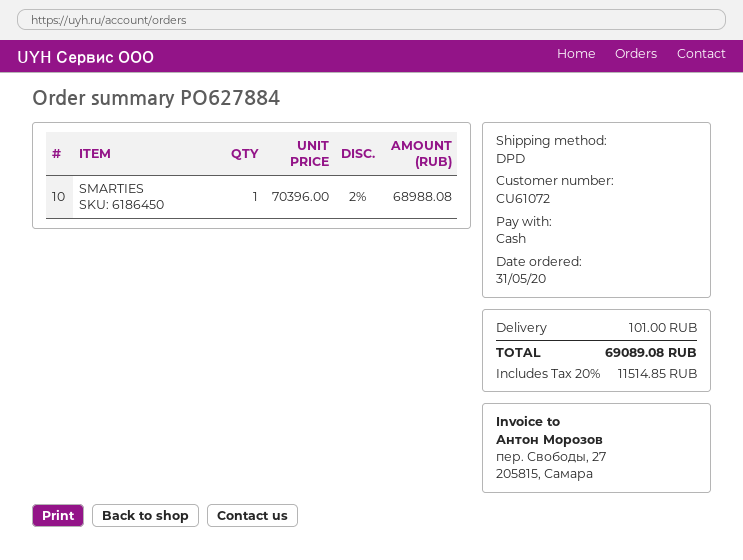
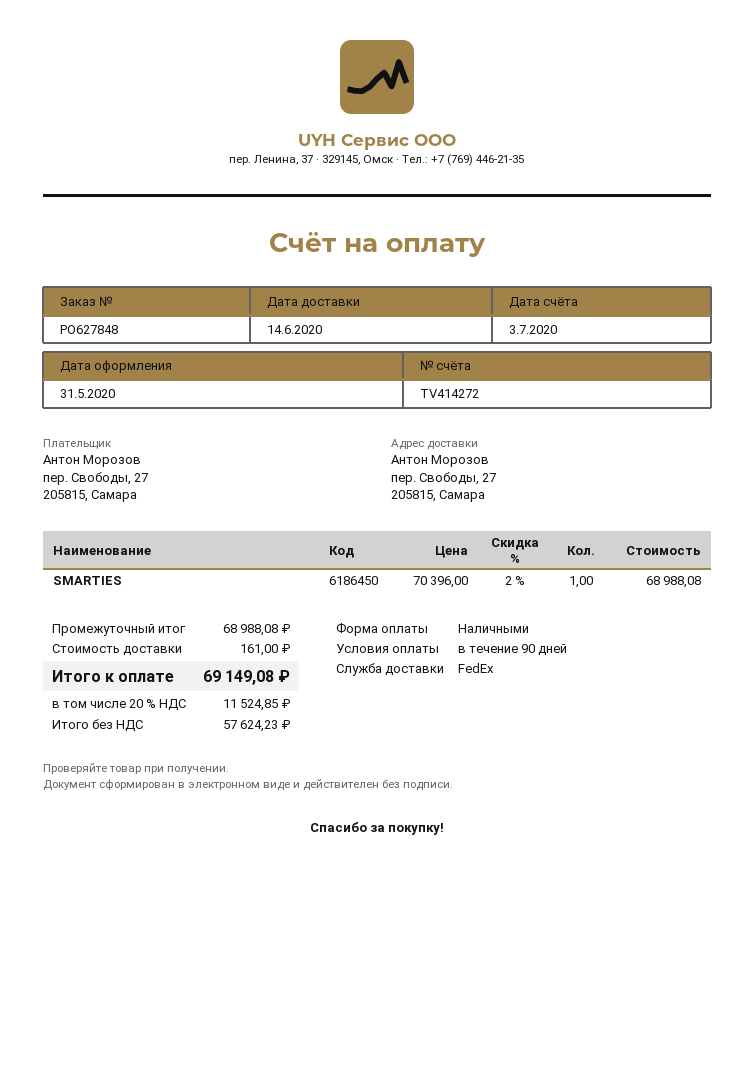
order number: PO627884 -> PO627848
shipping method: DPD -> FedEx
shipping: 101.00 -> 161.00
tax: 20% = 11514.85 -> 20% = 11524.85
total: 69089.08 -> 69149.08

